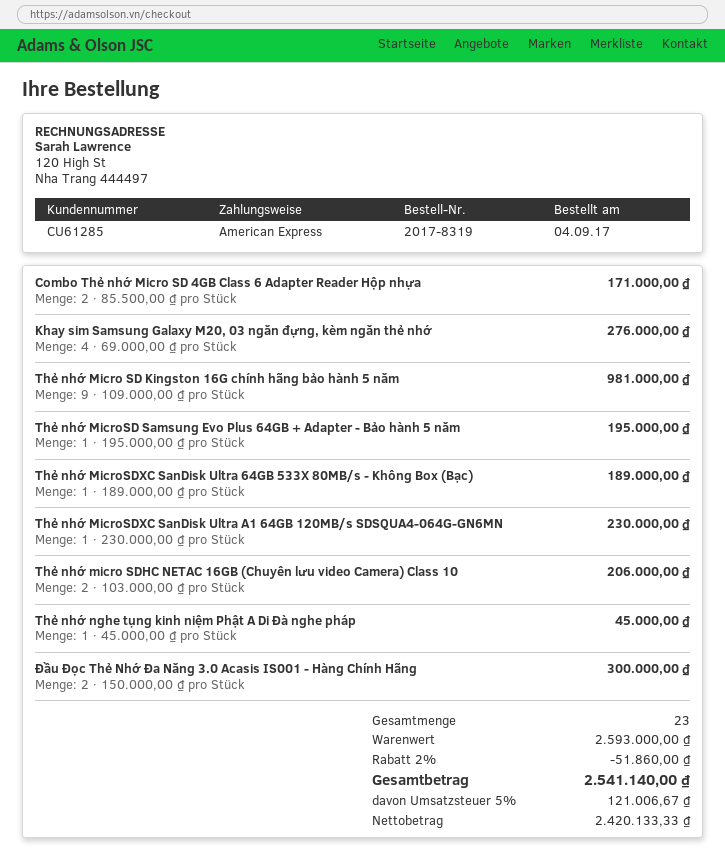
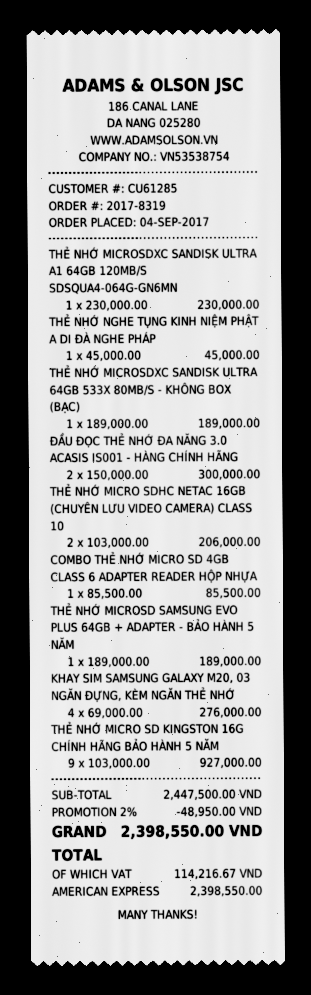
Combo Thẻ nhớ Micro SD 4GB Class 6 Adapter Reader Hộp nhựa: 2 x 85500.00 = 171000.00 -> 1 x 85500.00 = 85500.00
Thẻ nhớ Micro SD Kingston 16G chính hãng bảo hành 5 năm: 9 x 109000.00 = 981000.00 -> 9 x 103000.00 = 927000.00
Thẻ nhớ MicroSD Samsung Evo Plus 64GB + Adapter - Bảo hành 5 năm: 1 x 195000.00 = 195000.00 -> 1 x 189000.00 = 189000.00
subtotal: 2593000.00 -> 2447500.00
discount: 2% = 51860.00 -> 2% = 48950.00
tax: 121006.67 -> 114216.67
total: 2541140.00 -> 2398550.00

